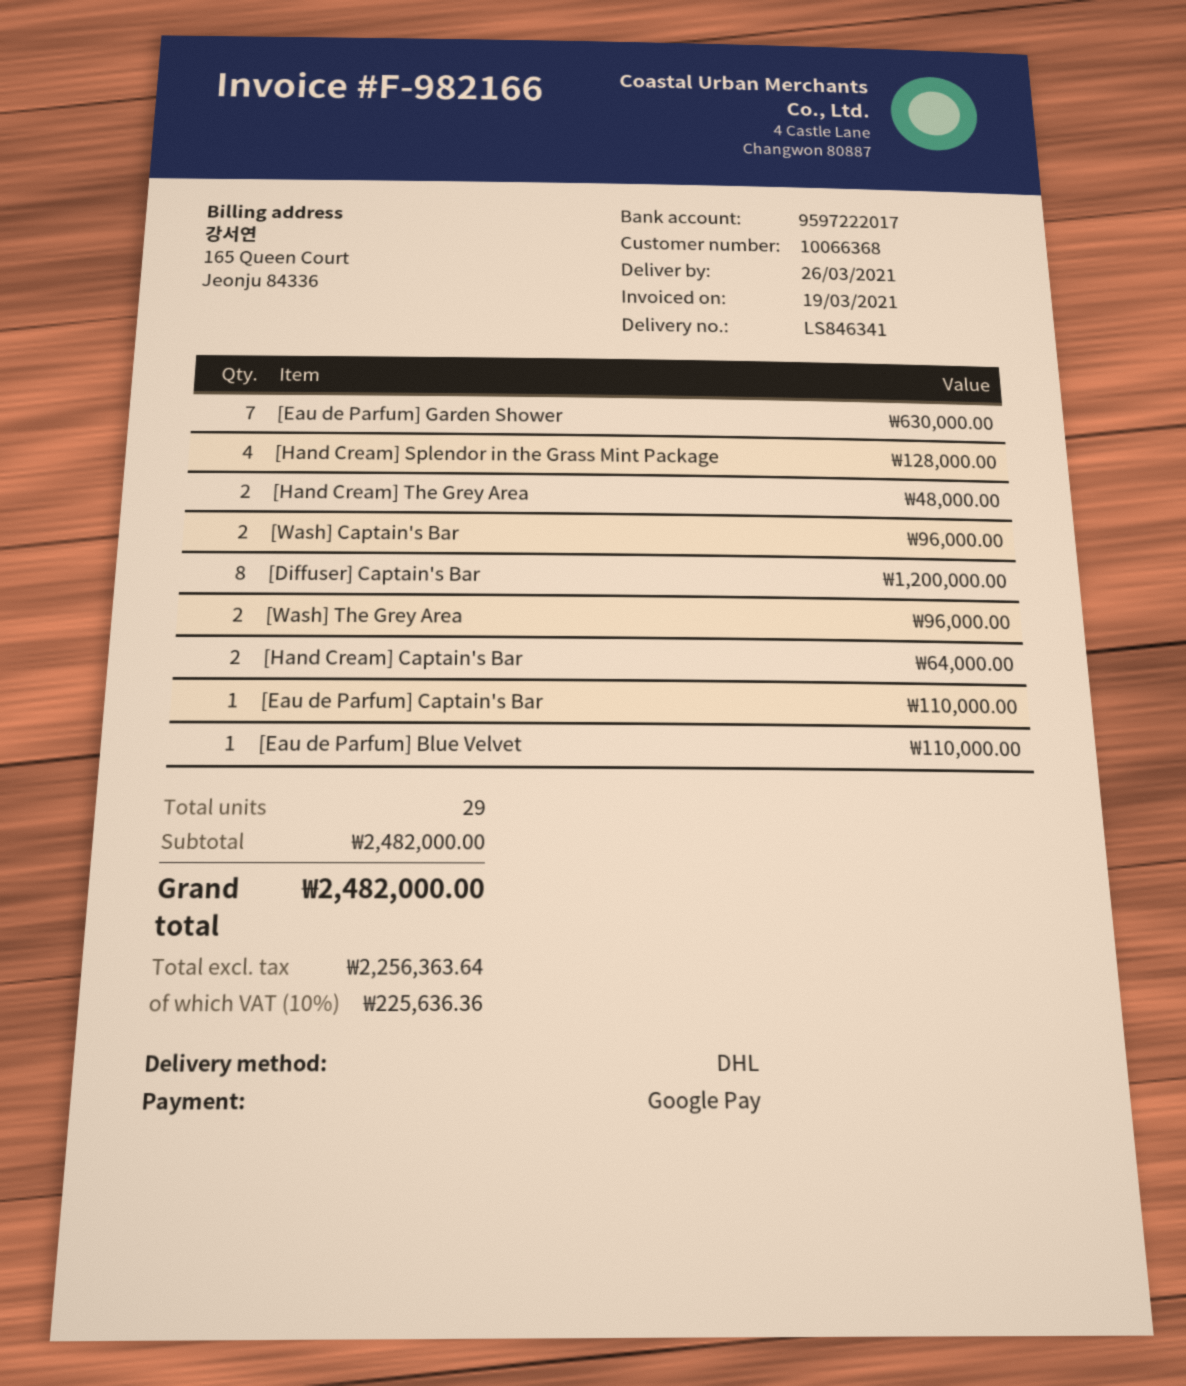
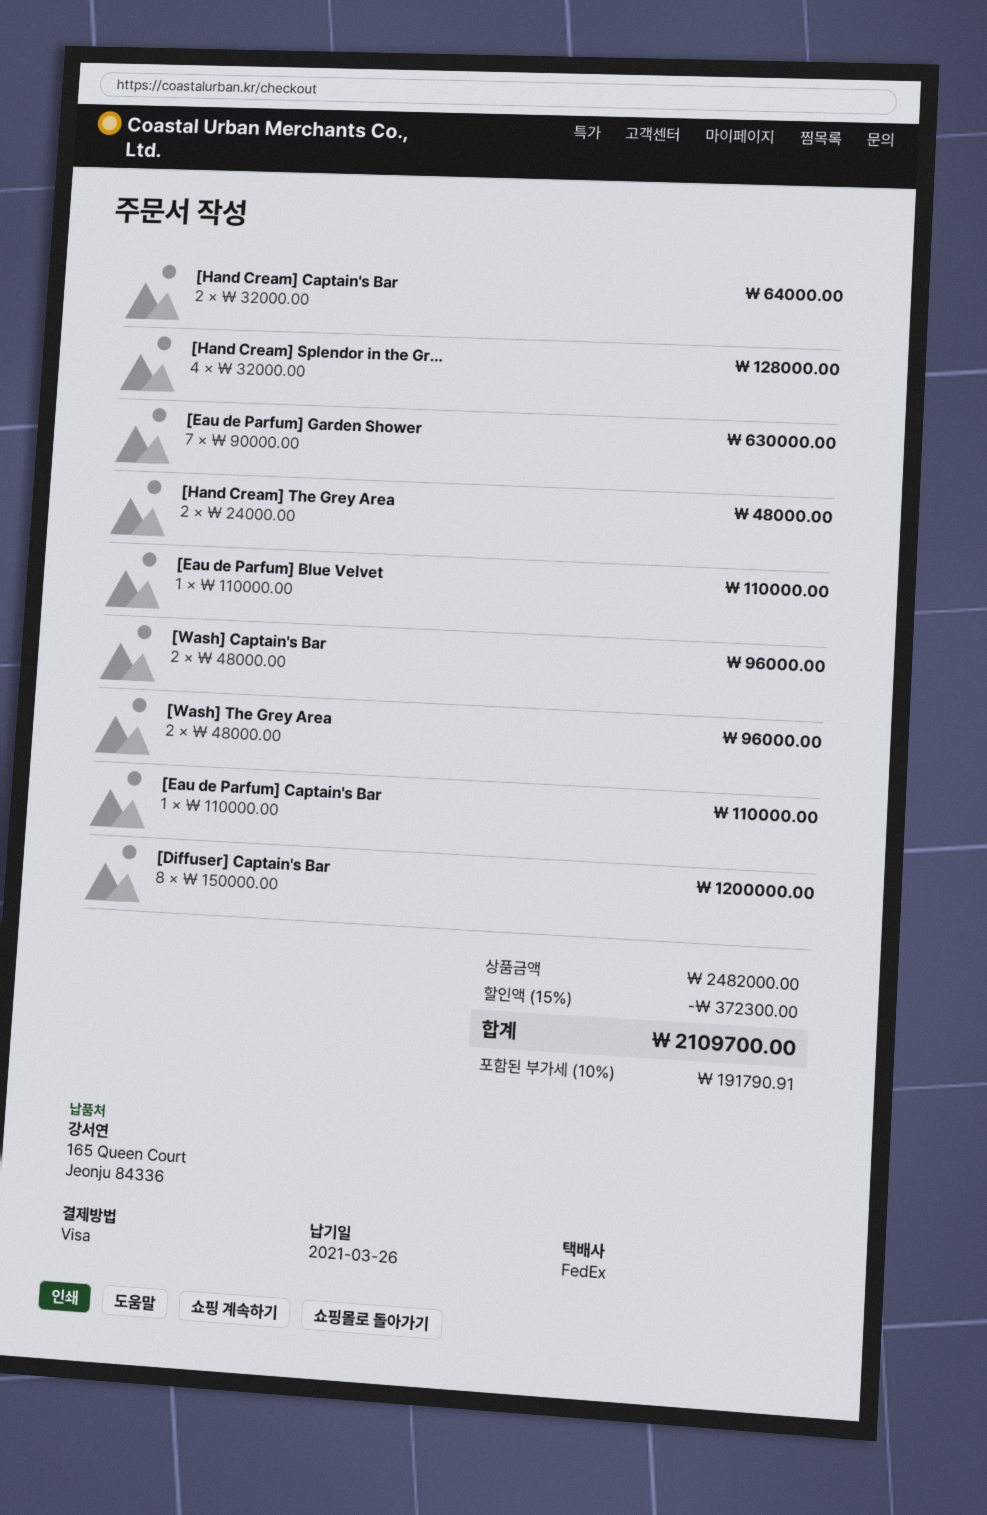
payment method: Google Pay -> Visa
shipping method: DHL -> FedEx
discount: none -> 15% = 372300.00
tax: 10% = 225636.36 -> 10% = 191790.91
total: 2482000.00 -> 2109700.00

